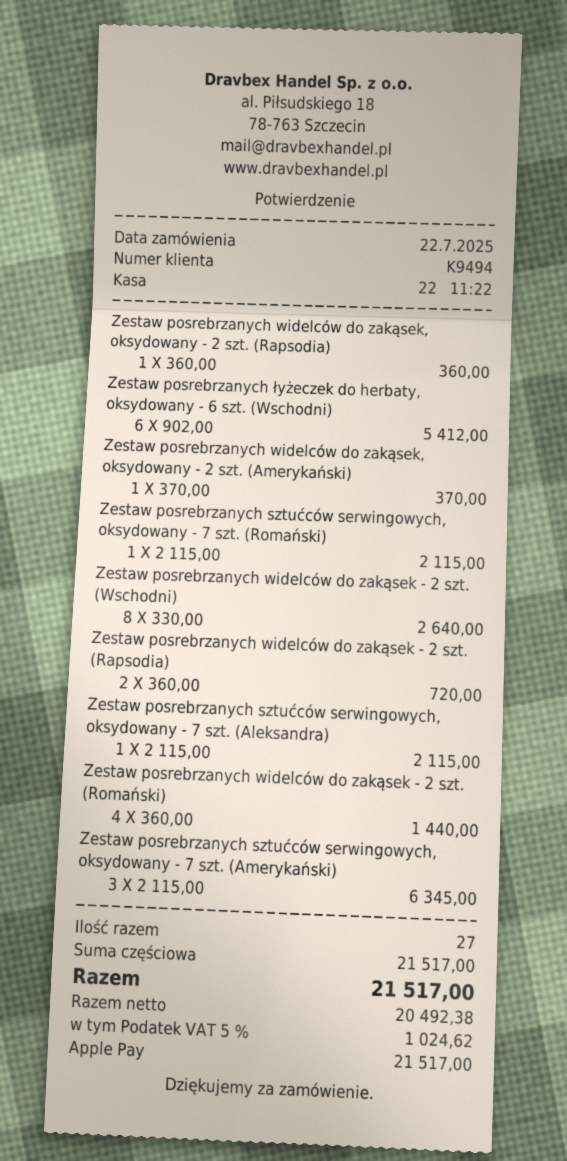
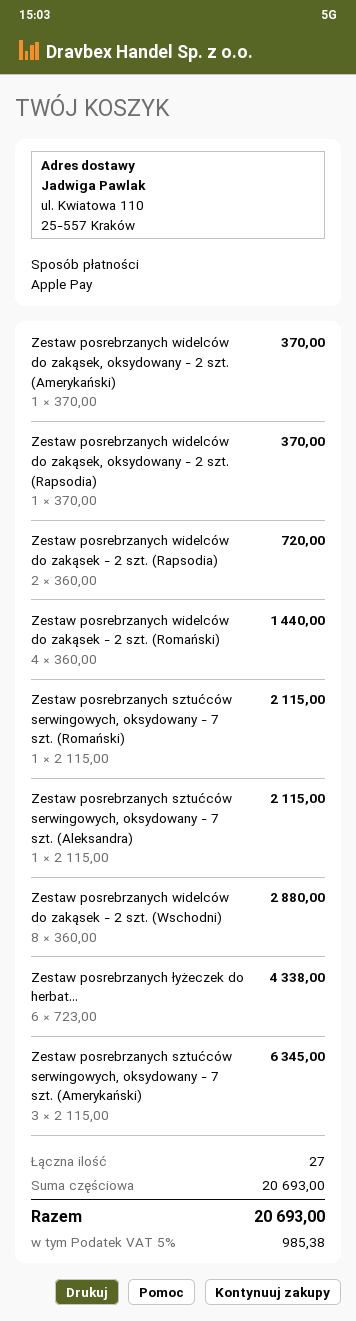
Zestaw posrebrzanych widelców do zakąsek, oksydowany - 2 szt. (Rapsodia): 1 x 360.00 = 360.00 -> 1 x 370.00 = 370.00
Zestaw posrebrzanych łyżeczek do herbaty, oksydowany - 6 szt. (Wschodni): 6 x 902.00 = 5412.00 -> 6 x 723.00 = 4338.00
Zestaw posrebrzanych widelców do zakąsek - 2 szt. (Wschodni): 8 x 330.00 = 2640.00 -> 8 x 360.00 = 2880.00
subtotal: 21517.00 -> 20693.00
tax: 5% = 1024.62 -> 5% = 985.38
total: 21517.00 -> 20693.00

